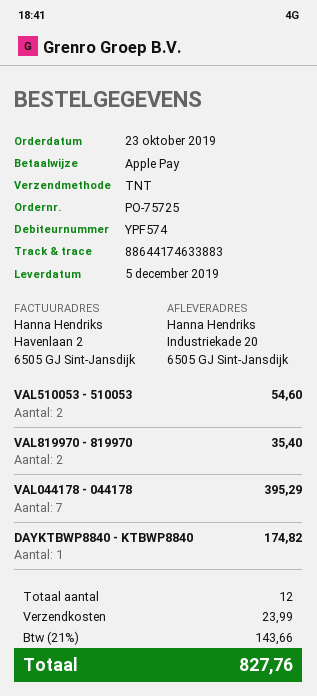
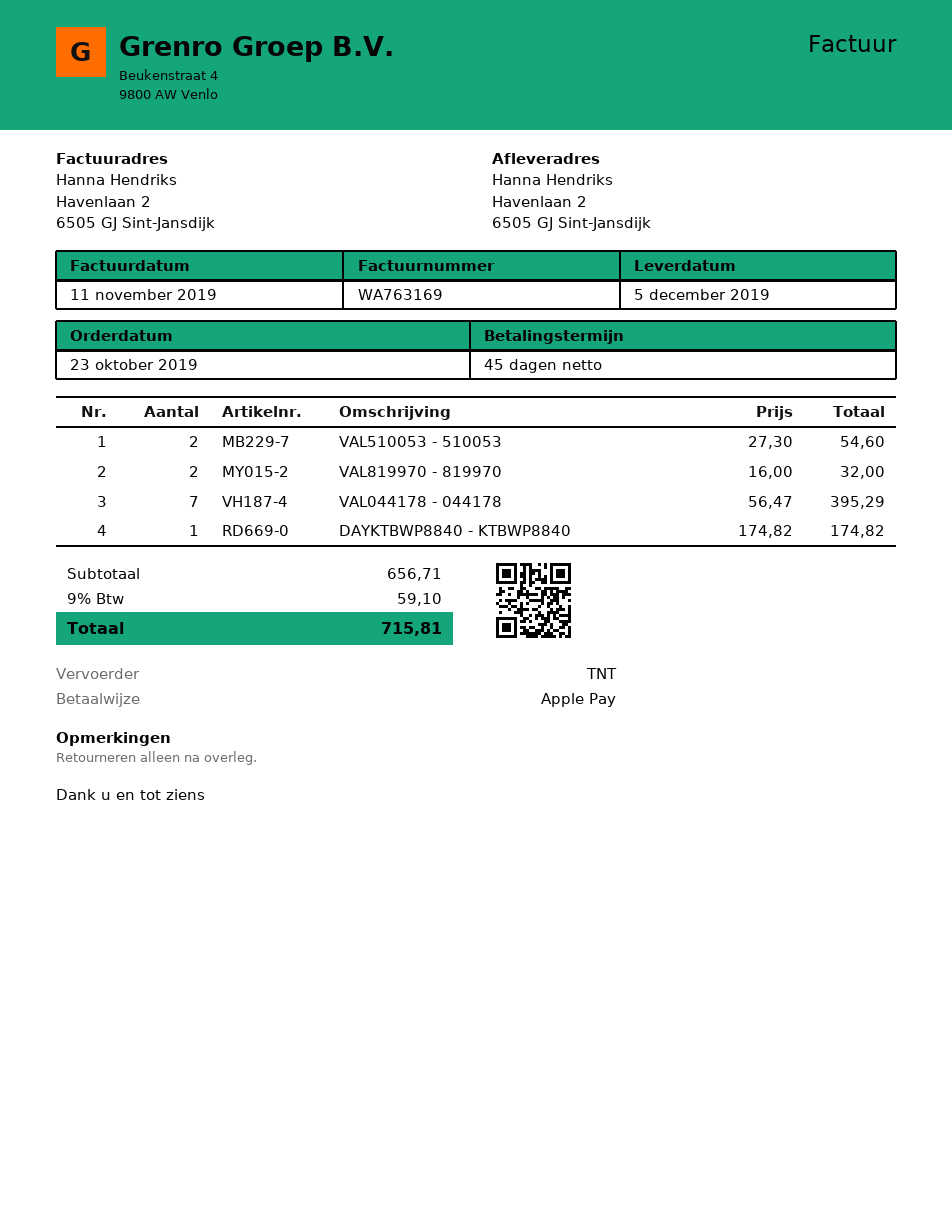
ship to: Industriekade 20, 6505 GJ Sint-Jansdijk -> Havenlaan 2, 6505 GJ Sint-Jansdijk
VAL819970 - 819970: 2 for 35.40 -> 2 for 32.00
shipping: 23.99 -> none
tax: 21% = 143.66 -> 9% = 59.10
total: 827.76 -> 715.81

